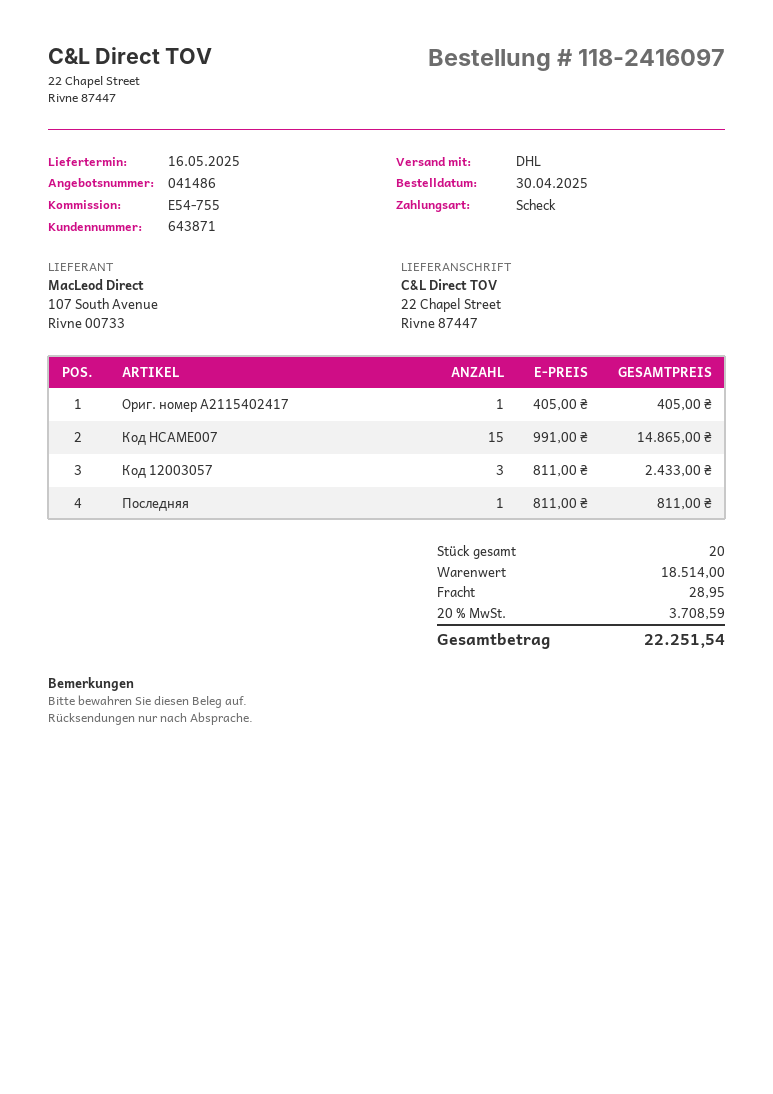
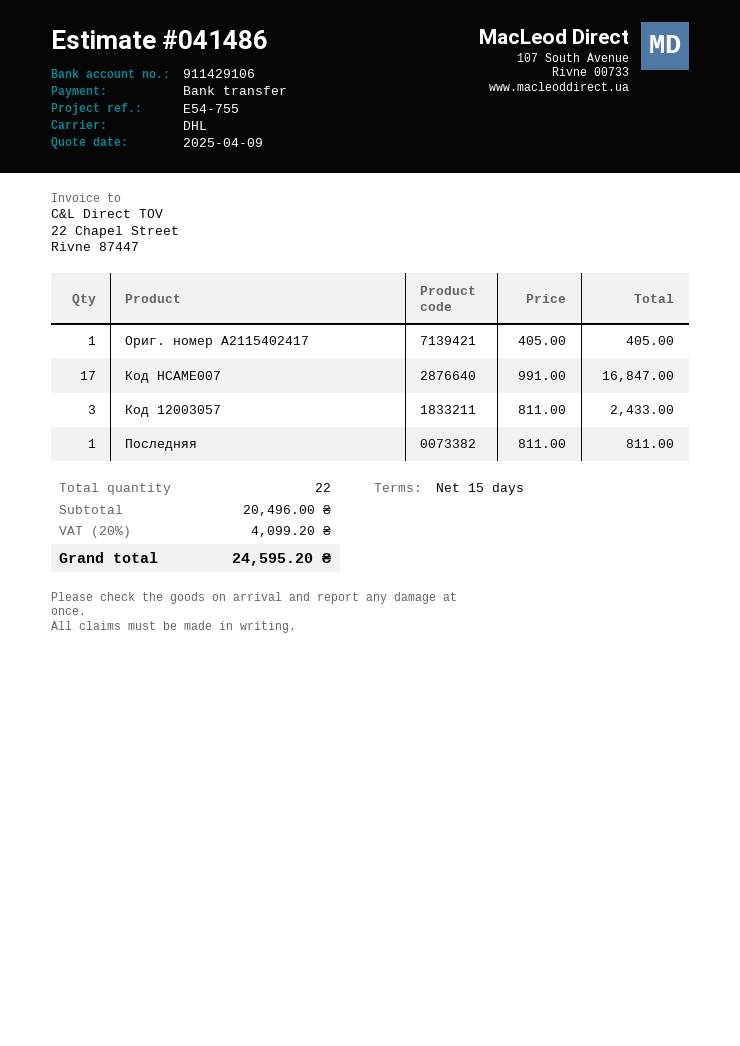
payment method: cheque -> bank transfer
Код HCAME007: 15 x 991.00 = 14865.00 -> 17 x 991.00 = 16847.00
total quantity: 20 -> 22
subtotal: 18514.00 -> 20496.00
shipping: 28.95 -> none
tax: 20% = 3708.59 -> 20% = 4099.20
total: 22251.54 -> 24595.20

